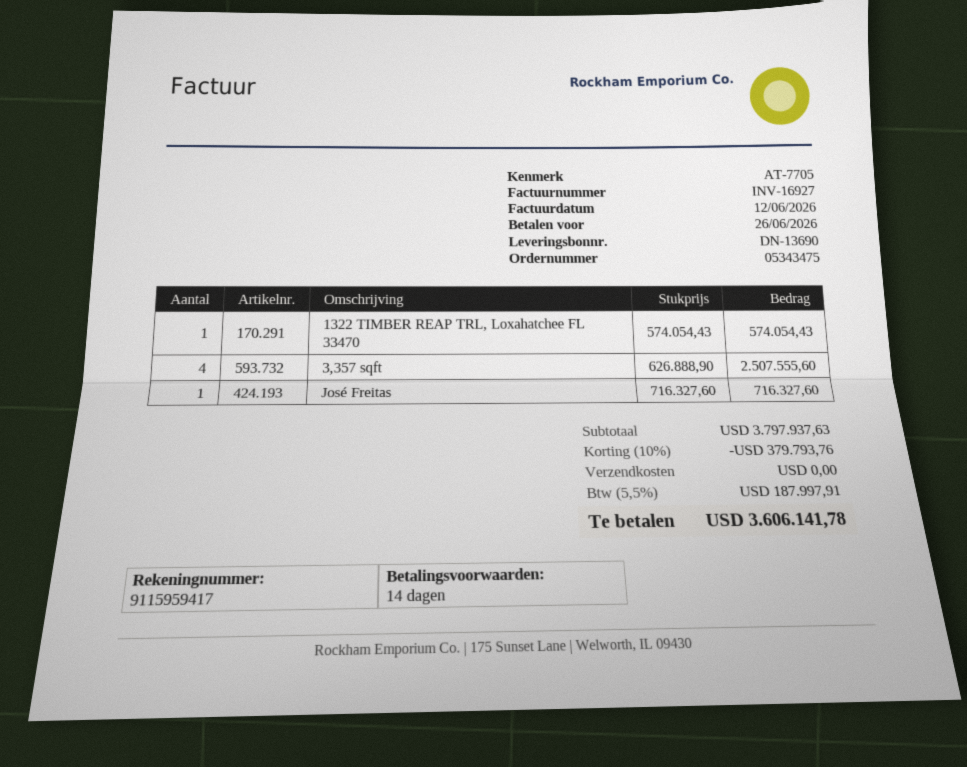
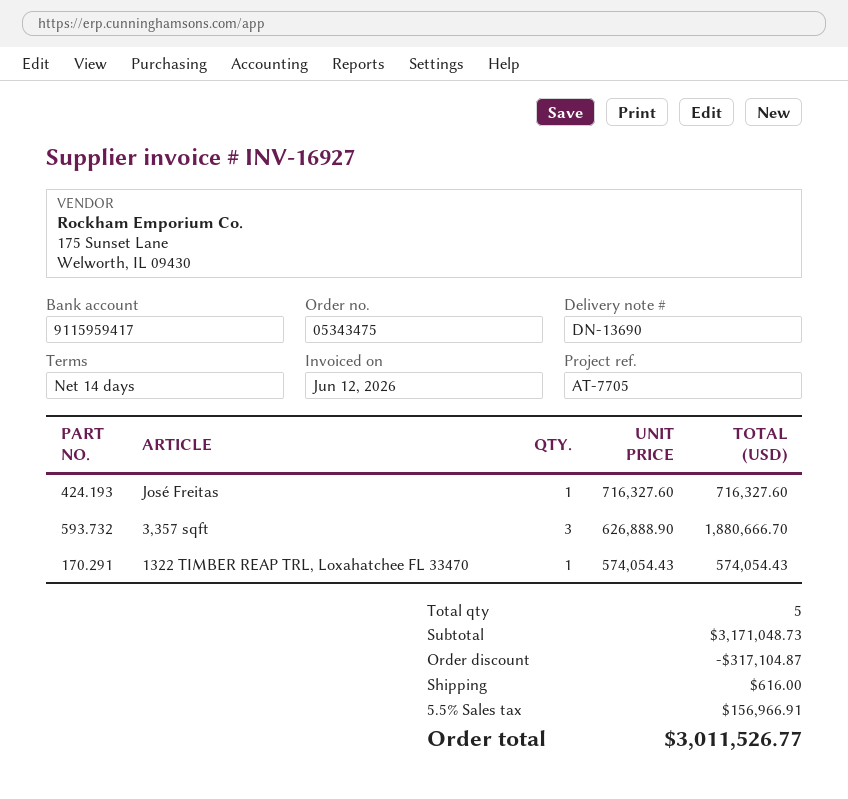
3,357 sqft: 4 x 626888.90 = 2507555.60 -> 3 x 626888.90 = 1880666.70
subtotal: 3797937.63 -> 3171048.73
discount: 379793.76 -> 317104.87
shipping: 0.00 -> 616.00
tax: 5.5% = 187997.91 -> 5.5% = 156966.91
total: 3606141.78 -> 3011526.77

